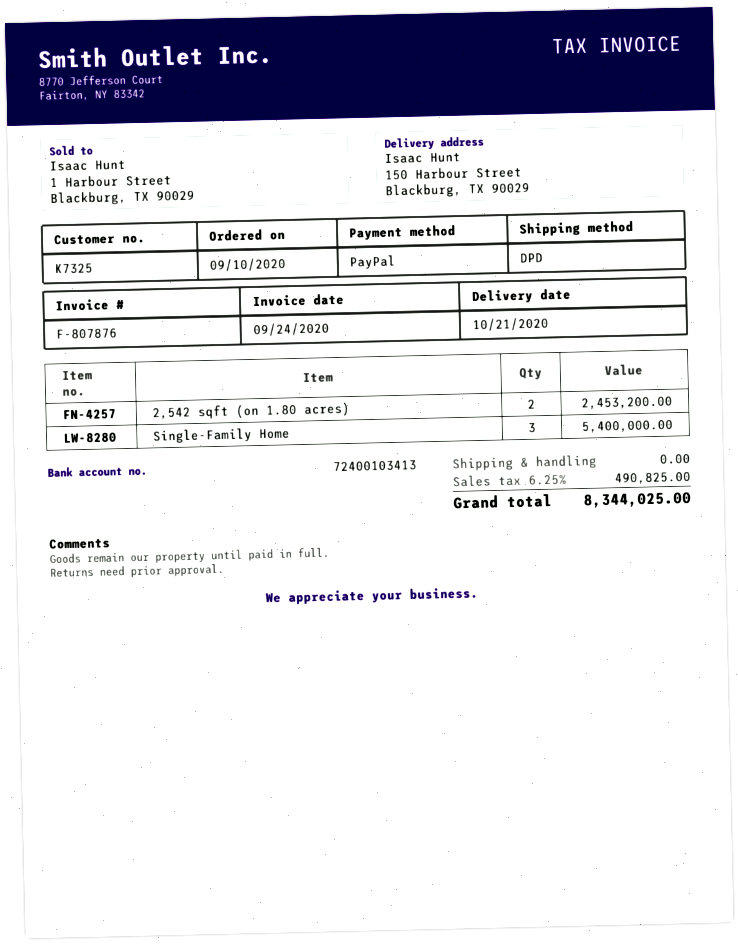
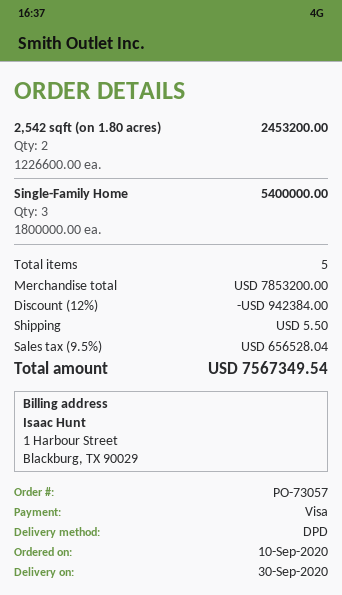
delivery date: 2020-10-21 -> 2020-09-30
payment method: PayPal -> Visa
discount: none -> 12% = 942384.00
shipping: 0.00 -> 5.50
tax: 6.25% = 490825.00 -> 9.5% = 656528.04
total: 8344025.00 -> 7567349.54

